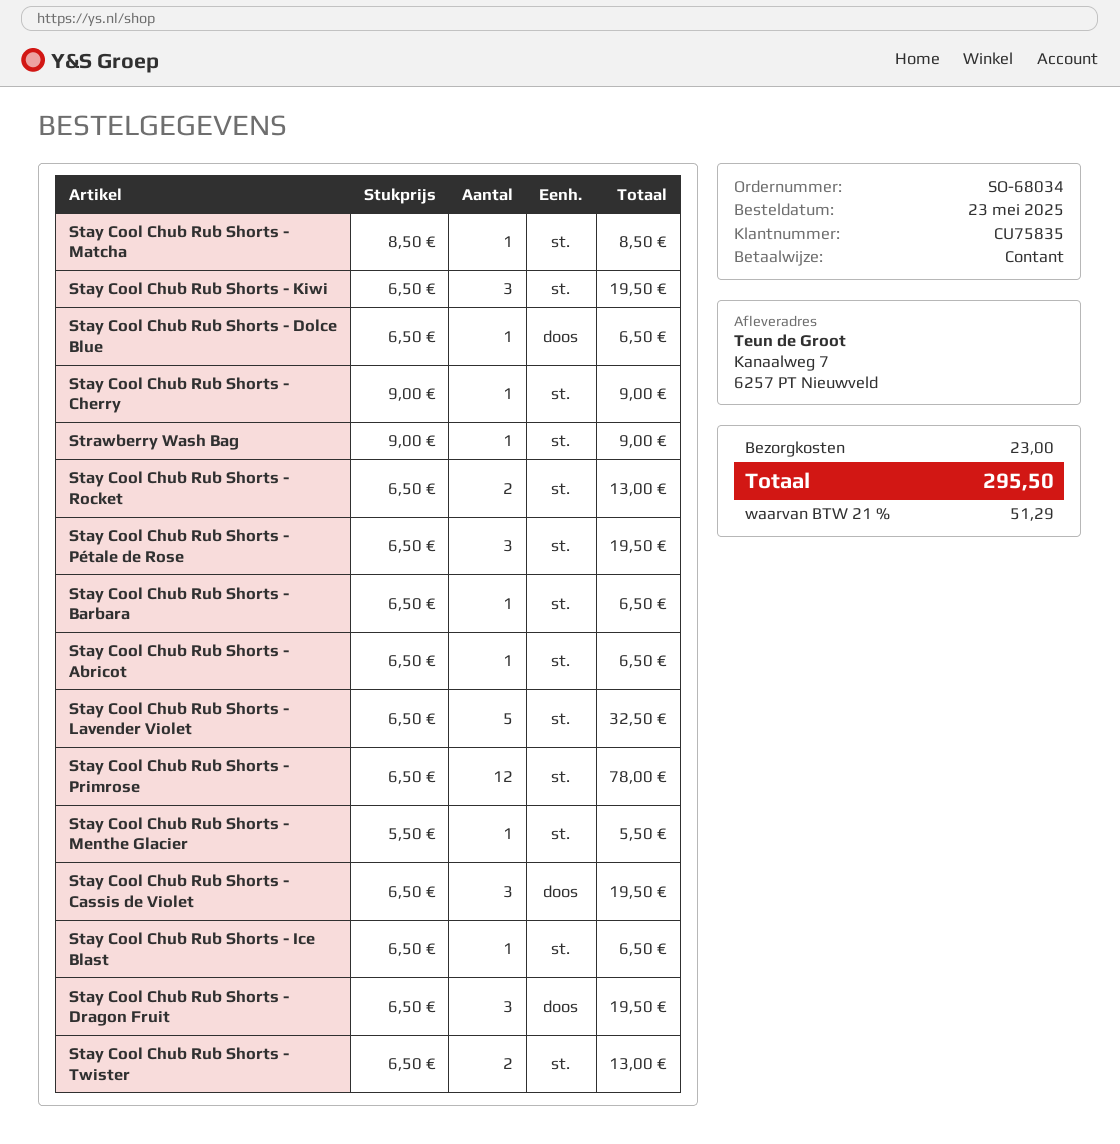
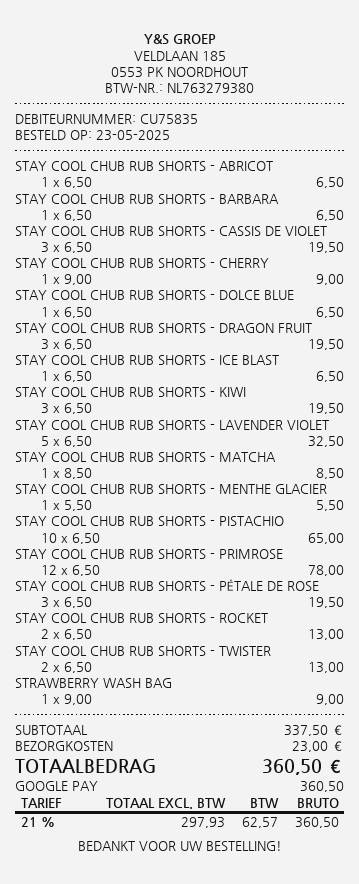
payment method: cash -> Google Pay
STAY COOL CHUB RUB SHORTS - PISTACHIO: none -> 10 x 6.50 = 65.00
tax: 21% = 51.29 -> 21% = 62.57
total: 295.50 -> 360.50

